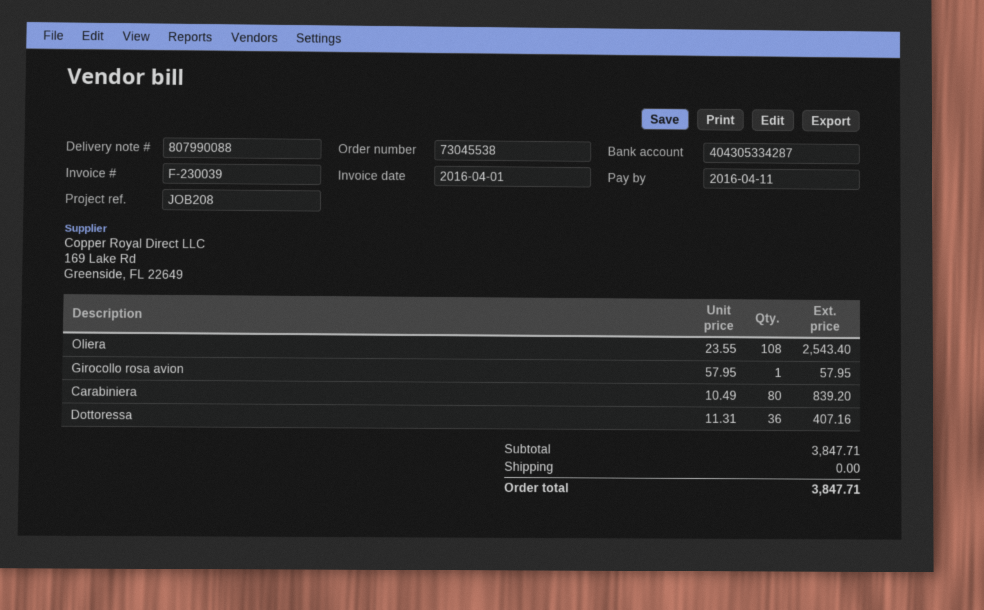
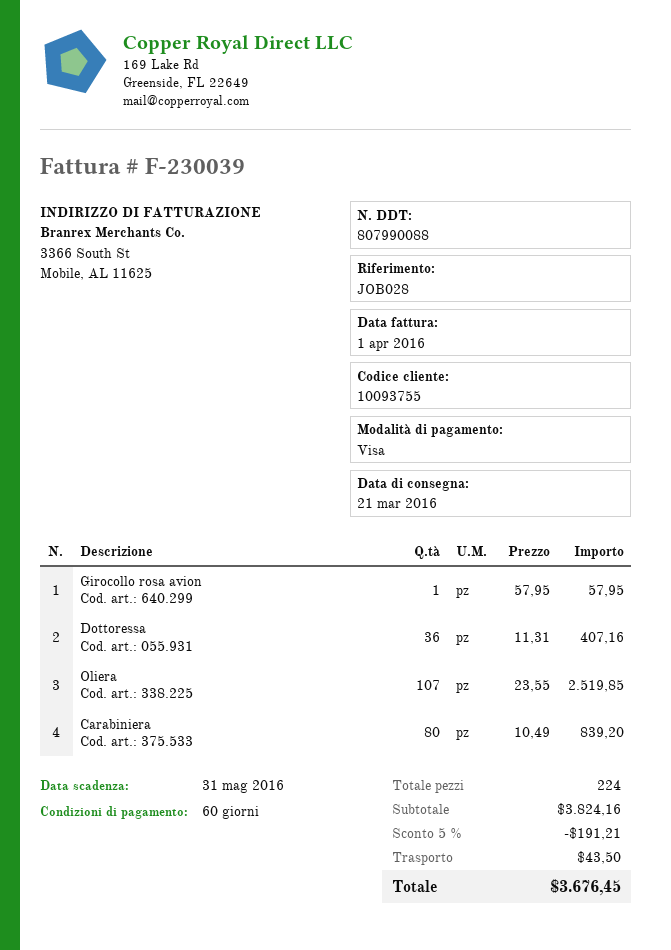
due date: 2016-04-11 -> 2016-05-31
reference: JOB208 -> JOB028
Oliera: 108 x 23.55 = 2543.40 -> 107 x 23.55 = 2519.85
subtotal: 3847.71 -> 3824.16
discount: none -> 5% = 191.21
shipping: 0.00 -> 43.50
total: 3847.71 -> 3676.45

